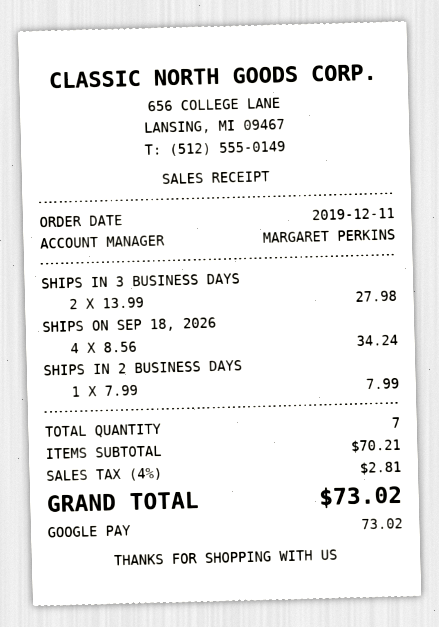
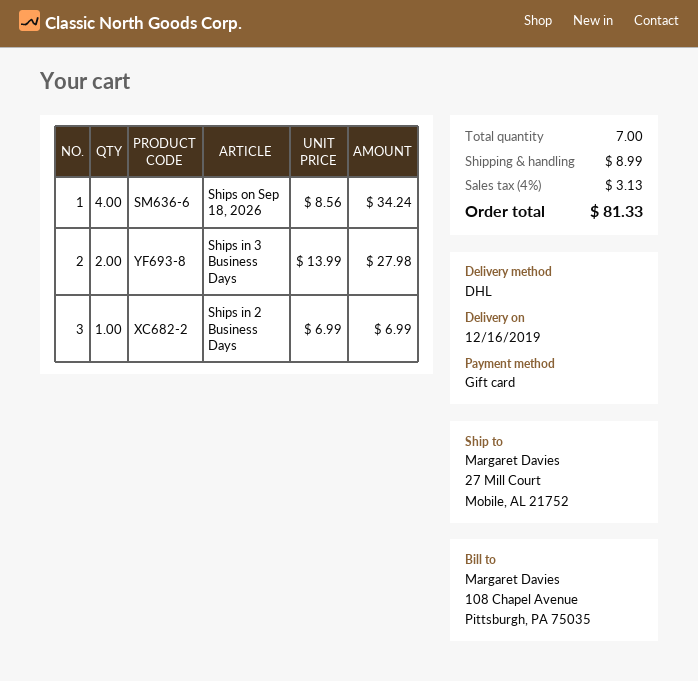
payment method: Google Pay -> gift card
SHIPS IN 2 BUSINESS DAYS: 1 x 7.99 = 7.99 -> 1 x 6.99 = 6.99
shipping: none -> 8.99
tax: 4% = 2.81 -> 4% = 3.13
total: 73.02 -> 81.33

